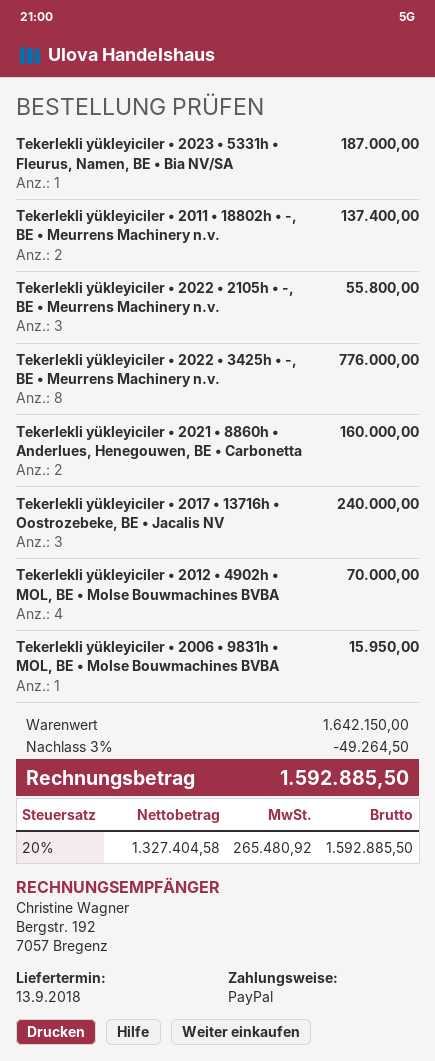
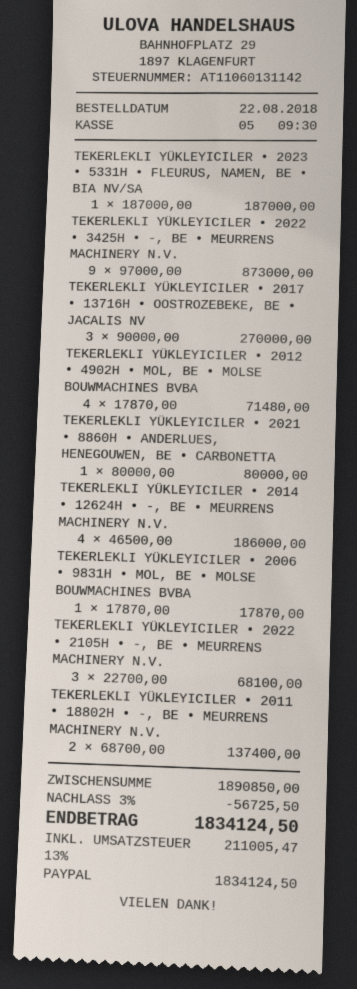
Tekerlekli yükleyiciler • 2022 • 2105h • -, BE • Meurrens Machinery n.v.: 3 for 55800.00 -> 3 for 68100.00
Tekerlekli yükleyiciler • 2022 • 3425h • -, BE • Meurrens Machinery n.v.: 8 for 776000.00 -> 9 for 873000.00
Tekerlekli yükleyiciler • 2021 • 8860h • Anderlues, Henegouwen, BE • Carbonetta: 2 for 160000.00 -> 1 for 80000.00
Tekerlekli yükleyiciler • 2017 • 13716h • Oostrozebeke, BE • Jacalis NV: 3 for 240000.00 -> 3 for 270000.00
Tekerlekli yükleyiciler • 2012 • 4902h • MOL, BE • Molse Bouwmachines BVBA: 4 for 70000.00 -> 4 for 71480.00
Tekerlekli yükleyiciler • 2006 • 9831h • MOL, BE • Molse Bouwmachines BVBA: 1 for 15950.00 -> 1 for 17870.00
TEKERLEKLI YÜKLEYICILER • 2014 • 12624H • -, BE • MEURRENS MACHINERY N.V.: none -> 4 for 186000.00
subtotal: 1642150.00 -> 1890850.00
discount: 3% = 49264.50 -> 3% = 56725.50
tax: 20% = 265480.92 -> 13% = 211005.47
total: 1592885.50 -> 1834124.50

